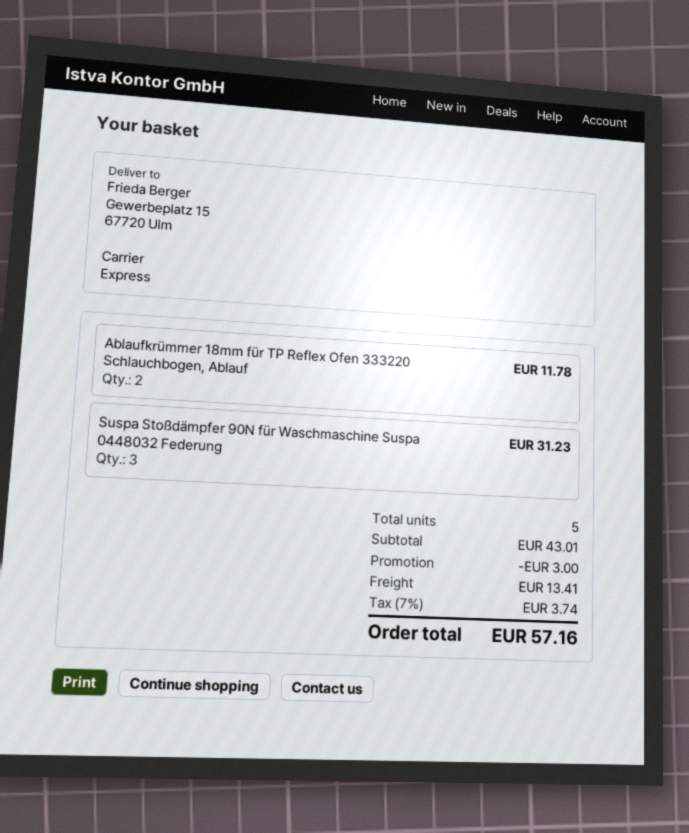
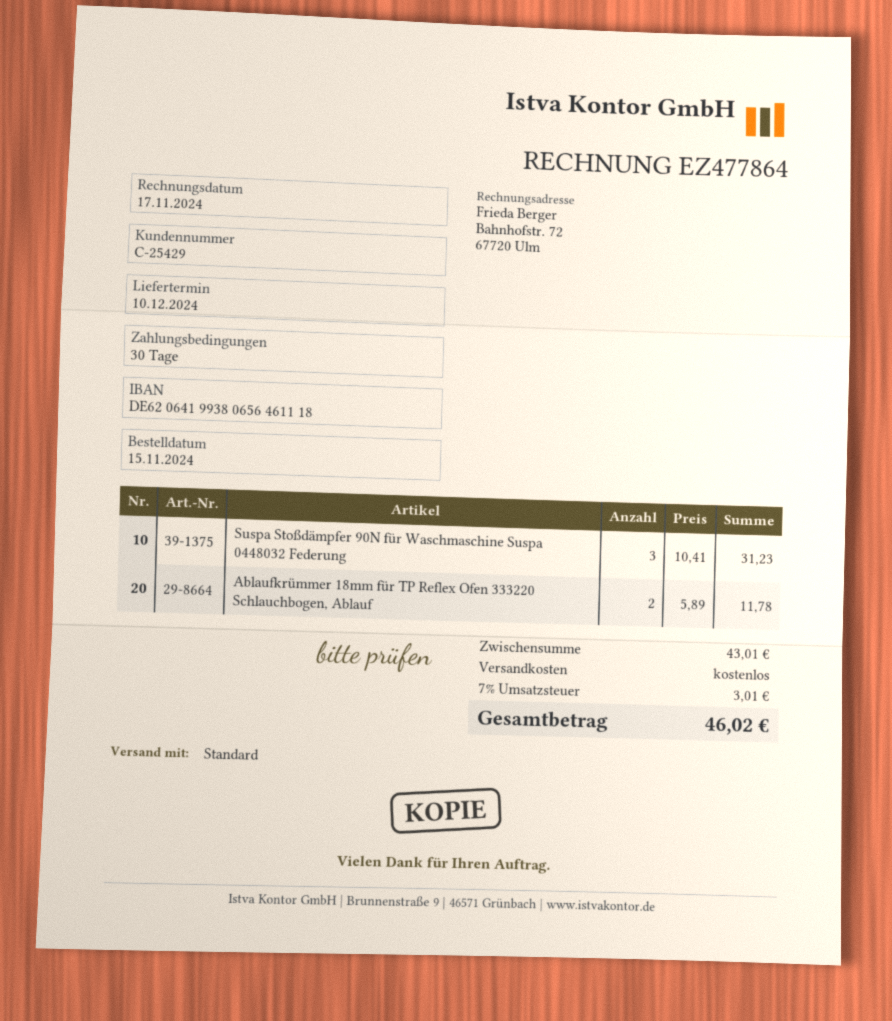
shipping method: express -> standard
discount: 3.00 -> none
shipping: 13.41 -> 0.00
tax: 7% = 3.74 -> 7% = 3.01
total: 57.16 -> 46.02

